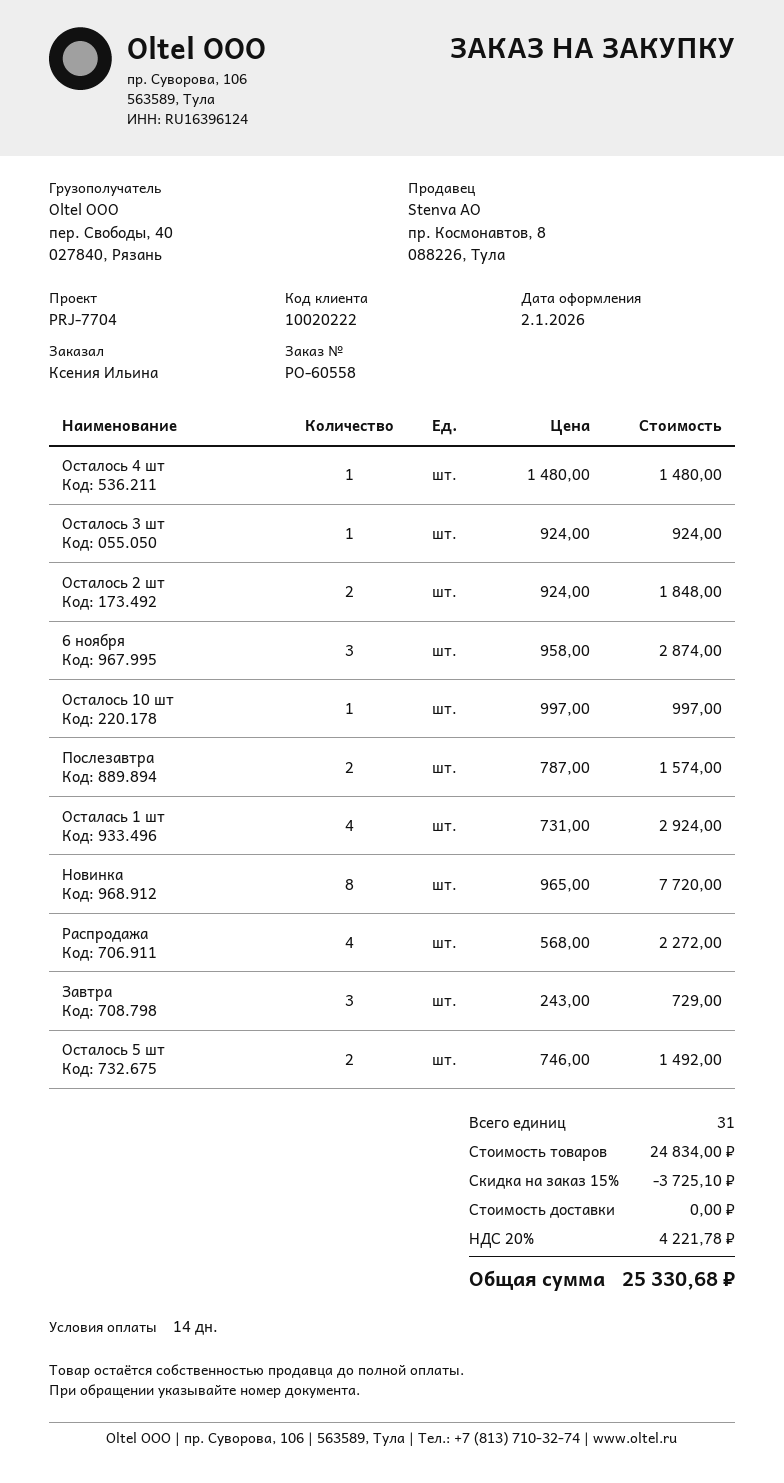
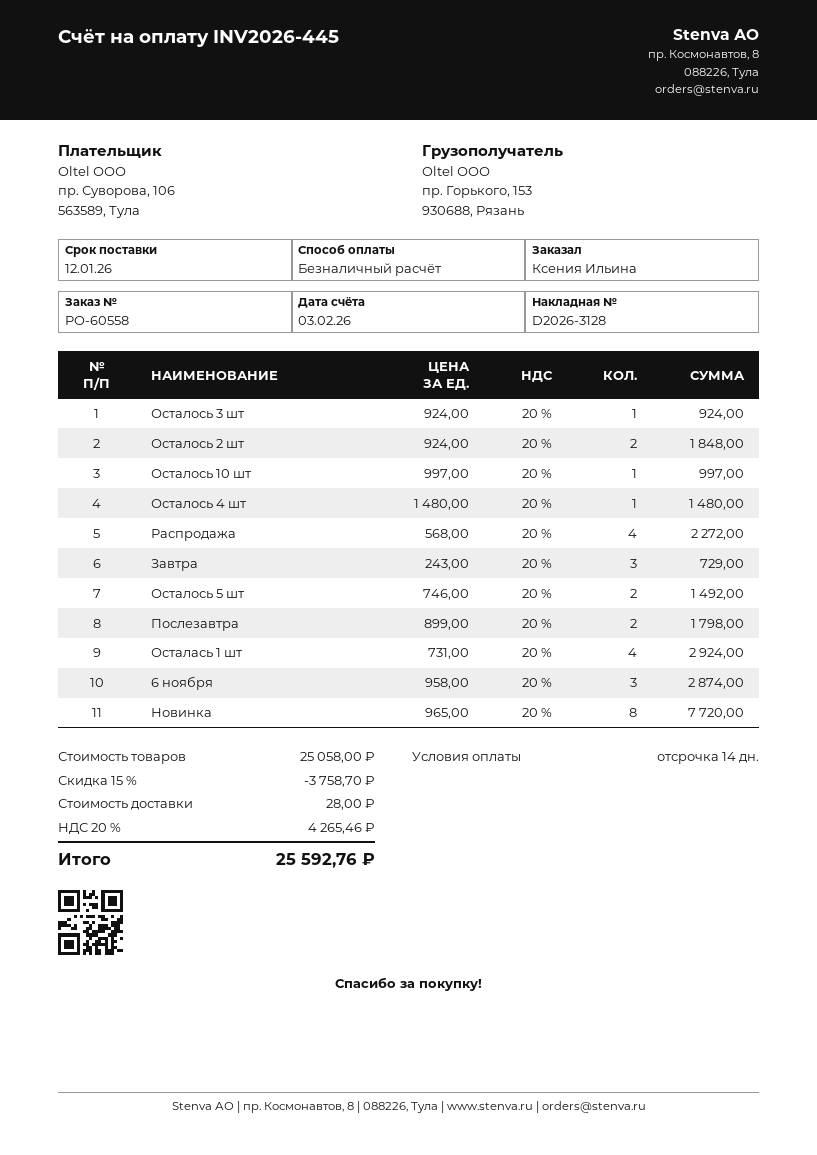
ship to: пер. Свободы, 40, 027840, Рязань -> пр. Горького, 153, 930688, Рязань
Послезавтра: 2 x 787.00 = 1574.00 -> 2 x 899.00 = 1798.00
subtotal: 24834.00 -> 25058.00
discount: 15% = 3725.10 -> 15% = 3758.70
shipping: 0.00 -> 28.00
tax: 20% = 4221.78 -> 20% = 4265.46
total: 25330.68 -> 25592.76

